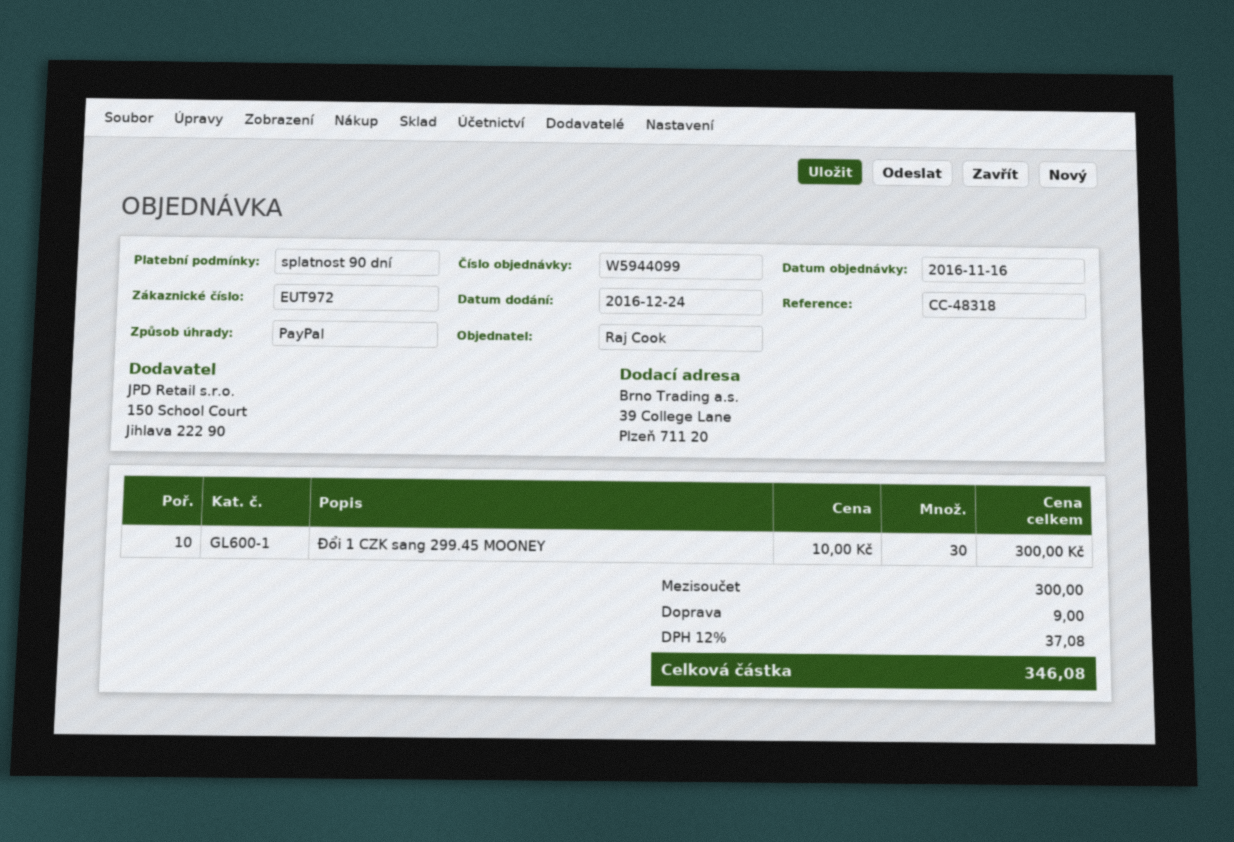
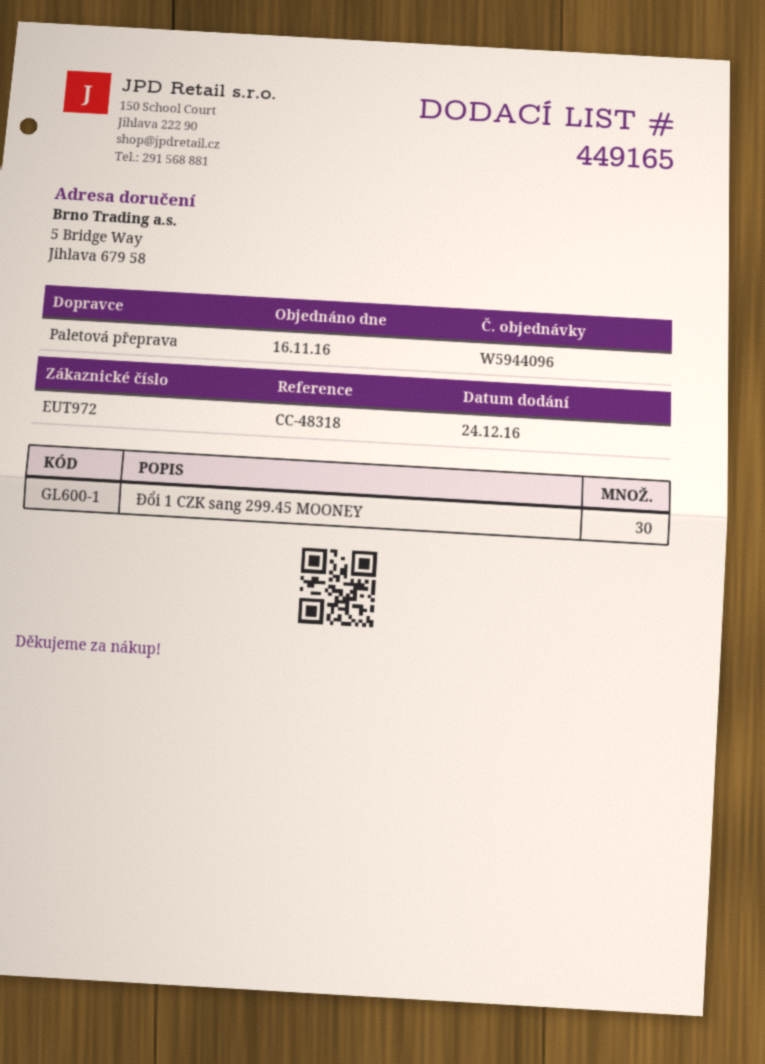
order number: W5944099 -> W5944096
ship to: 39 College Lane, Plzeň 711 20 -> 5 Bridge Way, Jihlava 679 58

